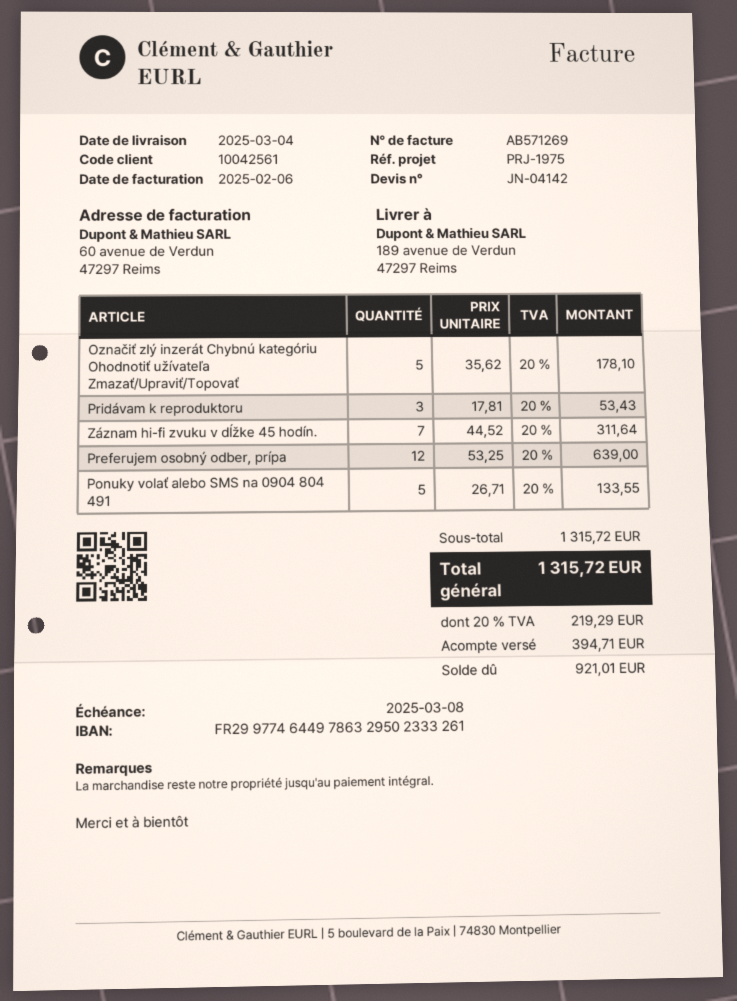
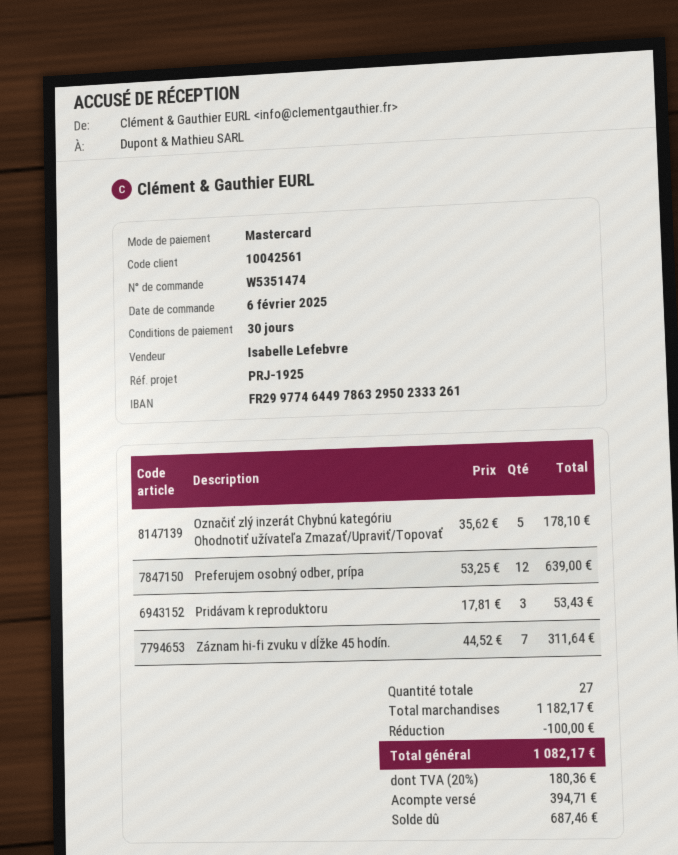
reference: PRJ-1975 -> PRJ-1925
Ponuky volať alebo SMS na 0904 804 491: 5 x 26.71 = 133.55 -> none
subtotal: 1315.72 -> 1182.17
discount: none -> 100.00
tax: 20% = 219.29 -> 20% = 180.36
total: 1315.72 -> 1082.17
balance: 921.01 -> 687.46

